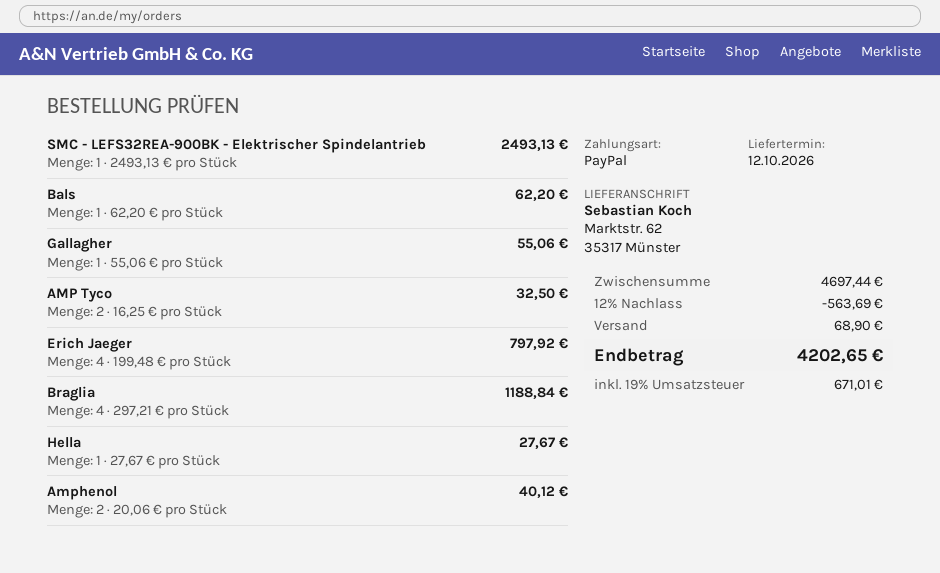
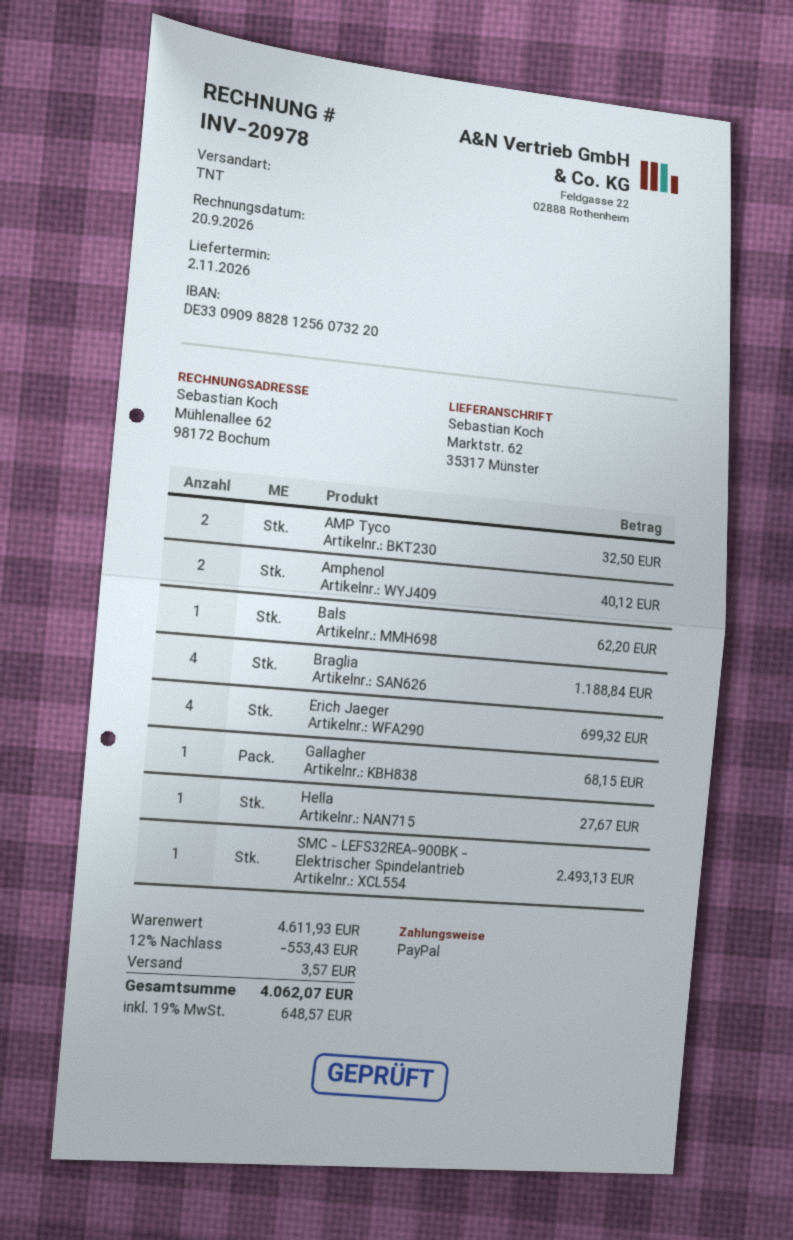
delivery date: 2026-10-12 -> 2026-11-02
Gallagher: 1 for 55.06 -> 1 for 68.15
Erich Jaeger: 4 for 797.92 -> 4 for 699.32
subtotal: 4697.44 -> 4611.93
discount: 12% = 563.69 -> 12% = 553.43
shipping: 68.90 -> 3.57
tax: 19% = 671.01 -> 19% = 648.57
total: 4202.65 -> 4062.07

